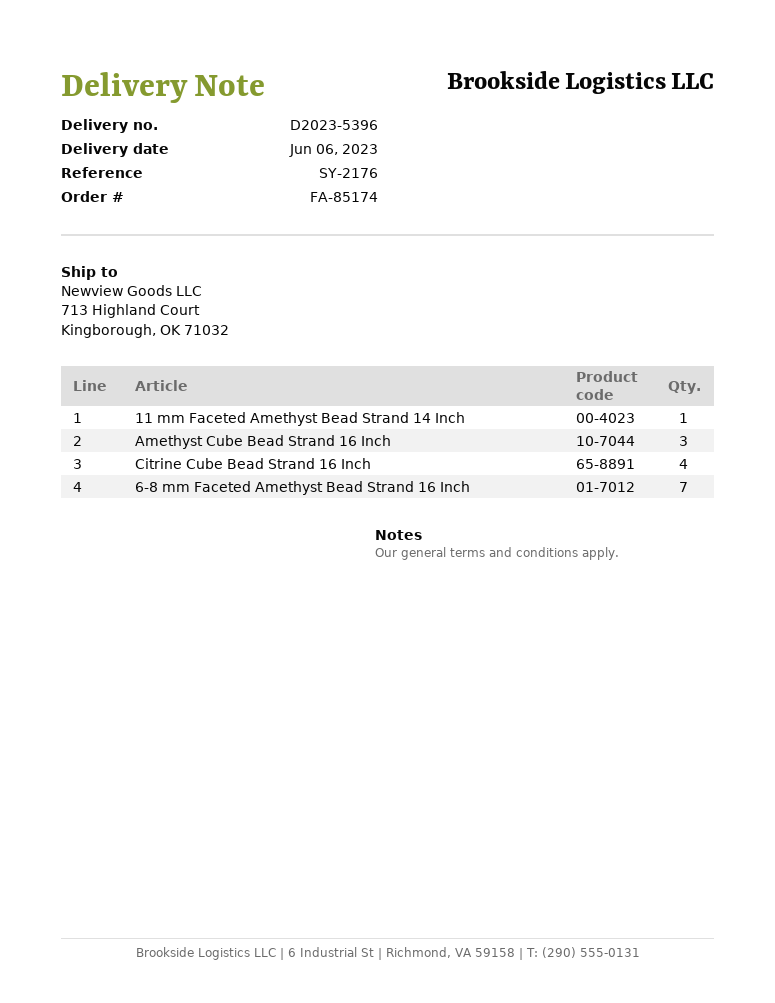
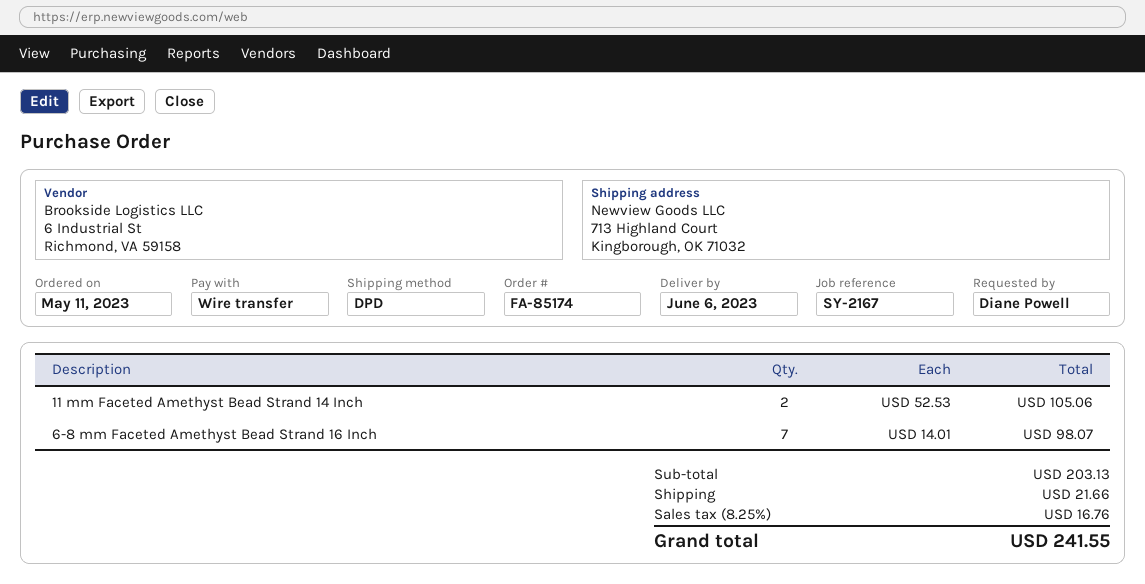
reference: SY-2176 -> SY-2167
11 mm Faceted Amethyst Bead Strand 14 Inch: 1 -> 2
Amethyst Cube Bead Strand 16 Inch: 3 -> none
Citrine Cube Bead Strand 16 Inch: 4 -> none

